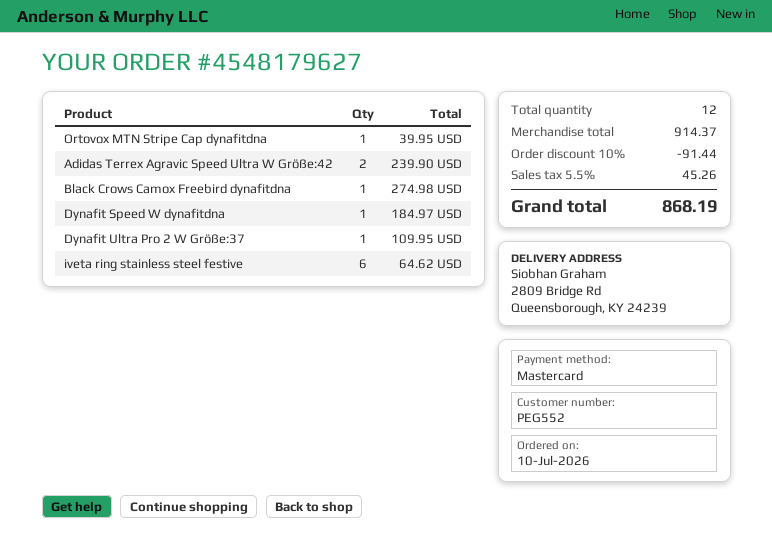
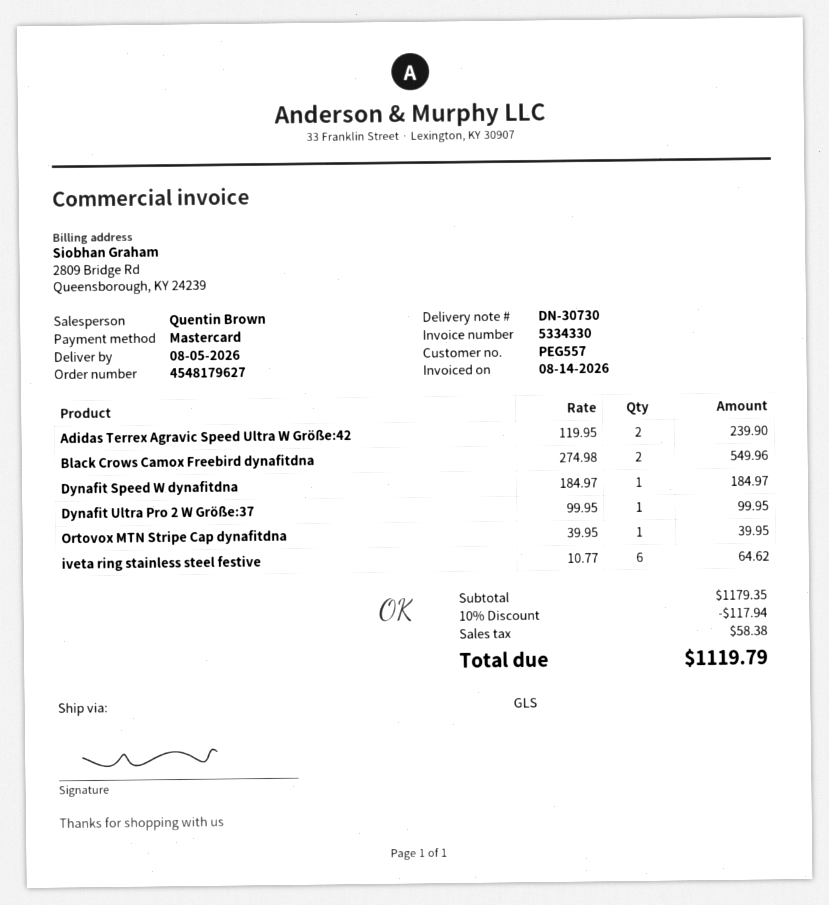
customer number: PEG552 -> PEG557
Black Crows Camox Freebird dynafitdna: 1 for 274.98 -> 2 for 549.96
Dynafit Ultra Pro 2 W Größe:37: 1 for 109.95 -> 1 for 99.95
subtotal: 914.37 -> 1179.35
discount: 10% = 91.44 -> 10% = 117.94
tax: 45.26 -> 58.38
total: 868.19 -> 1119.79

